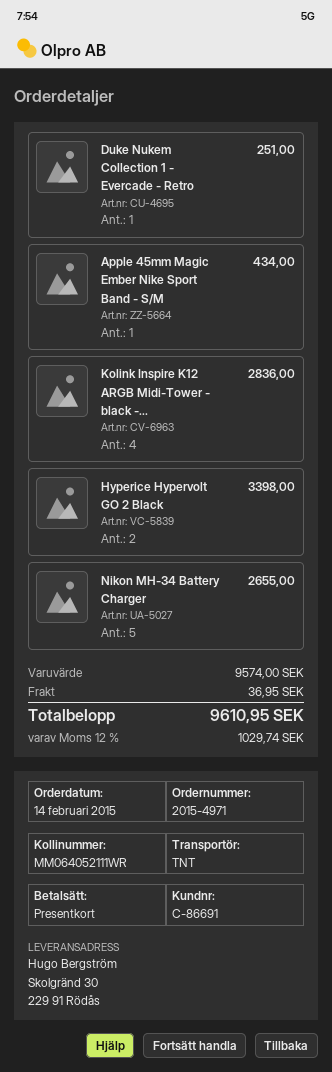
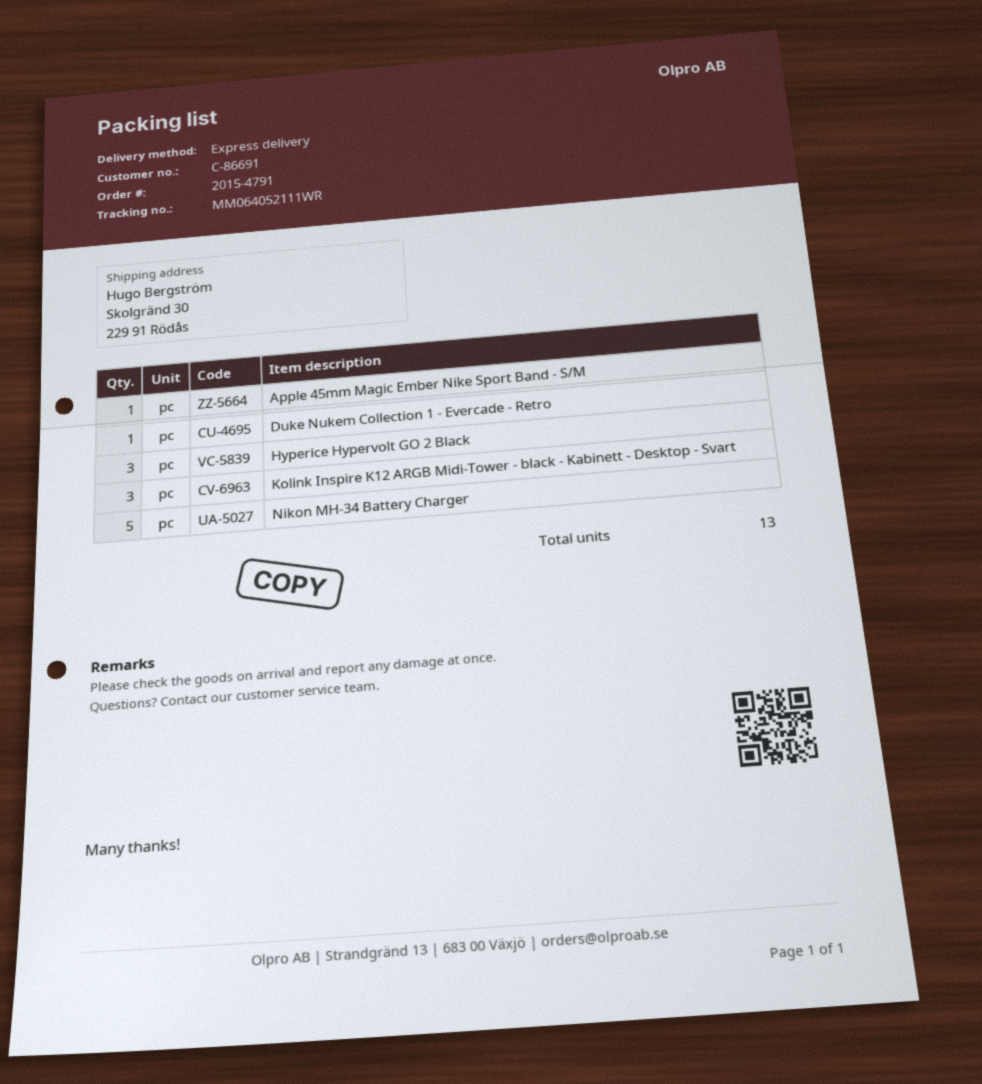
order number: 2015-4971 -> 2015-4791
shipping method: TNT -> express
Kolink Inspire K12 ARGB Midi-Tower - black -...: 4 -> 3
Hyperice Hypervolt GO 2 Black: 2 -> 3

